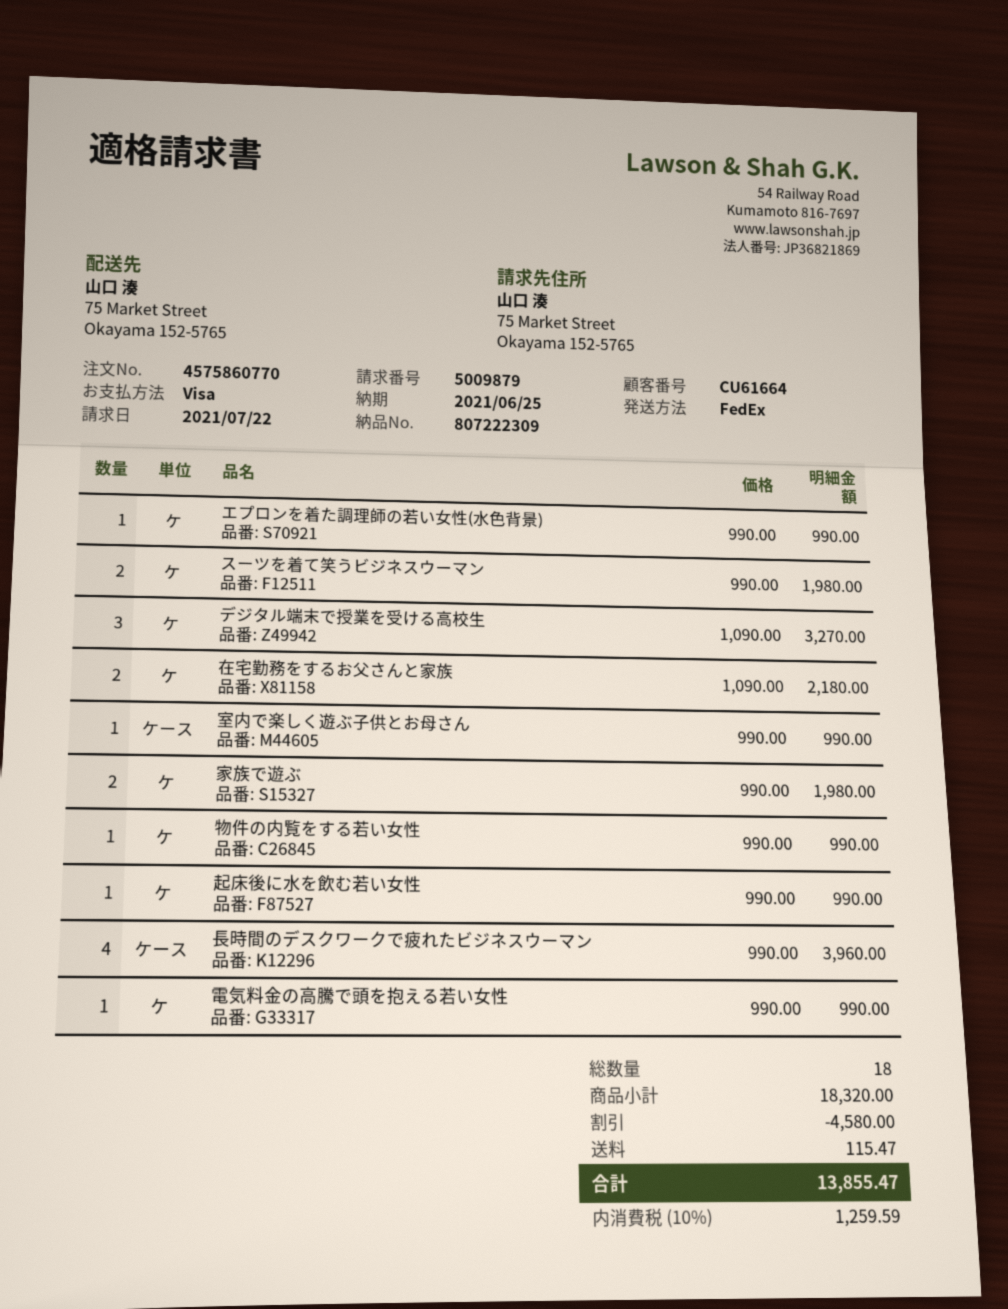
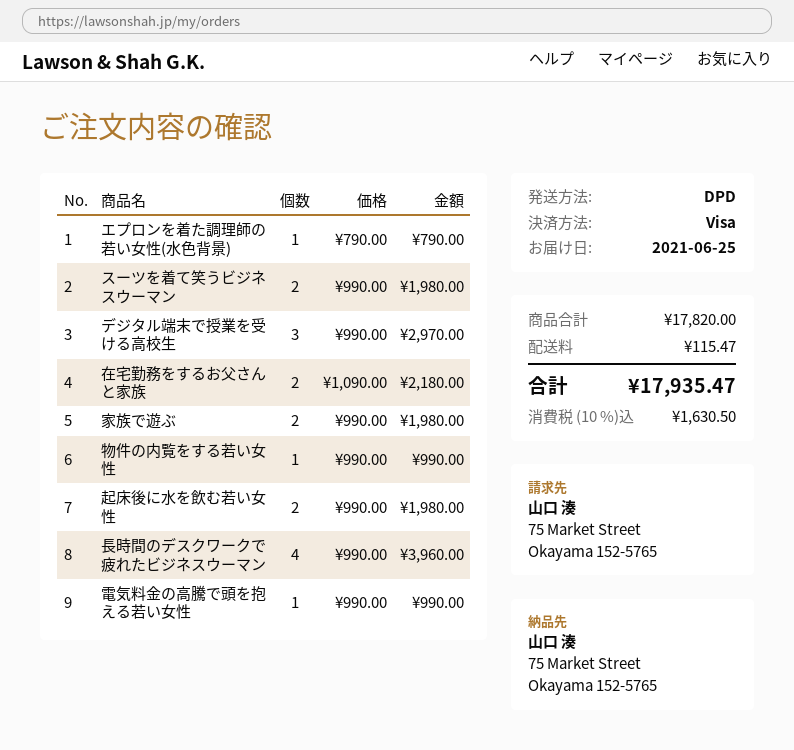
shipping method: FedEx -> DPD
エプロンを着た調理師の若い女性(水色背景): 1 x 990.00 = 990.00 -> 1 x 790.00 = 790.00
デジタル端末で授業を受ける高校生: 3 x 1090.00 = 3270.00 -> 3 x 990.00 = 2970.00
室内で楽しく遊ぶ子供とお母さん: 1 x 990.00 = 990.00 -> none
起床後に水を飲む若い女性: 1 x 990.00 = 990.00 -> 2 x 990.00 = 1980.00
subtotal: 18320.00 -> 17820.00
discount: 4580.00 -> none
tax: 10% = 1259.59 -> 10% = 1630.50
total: 13855.47 -> 17935.47

